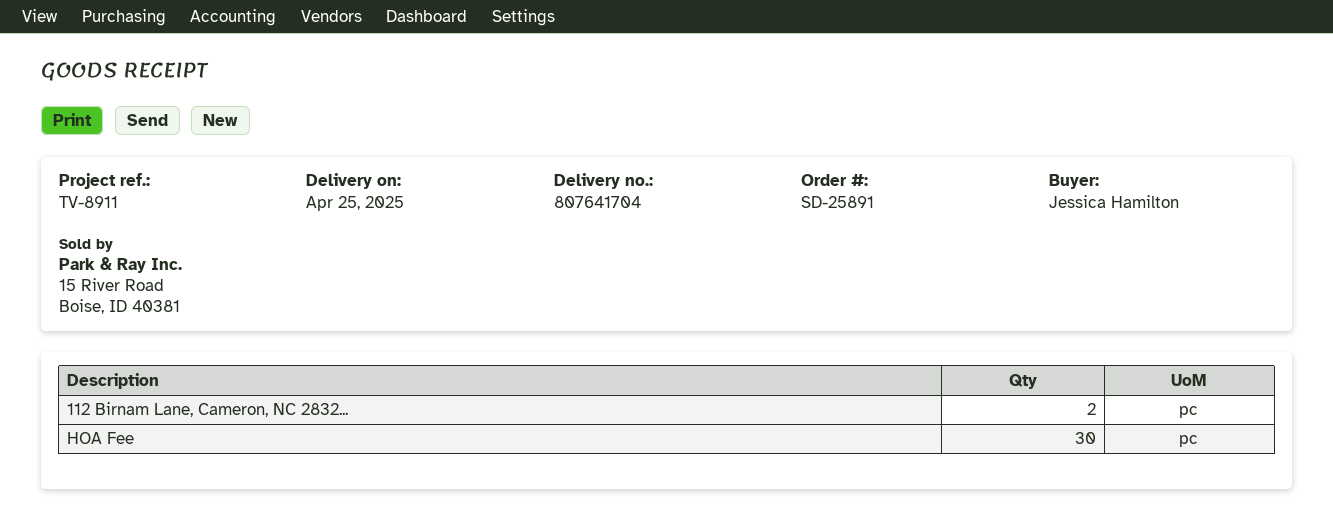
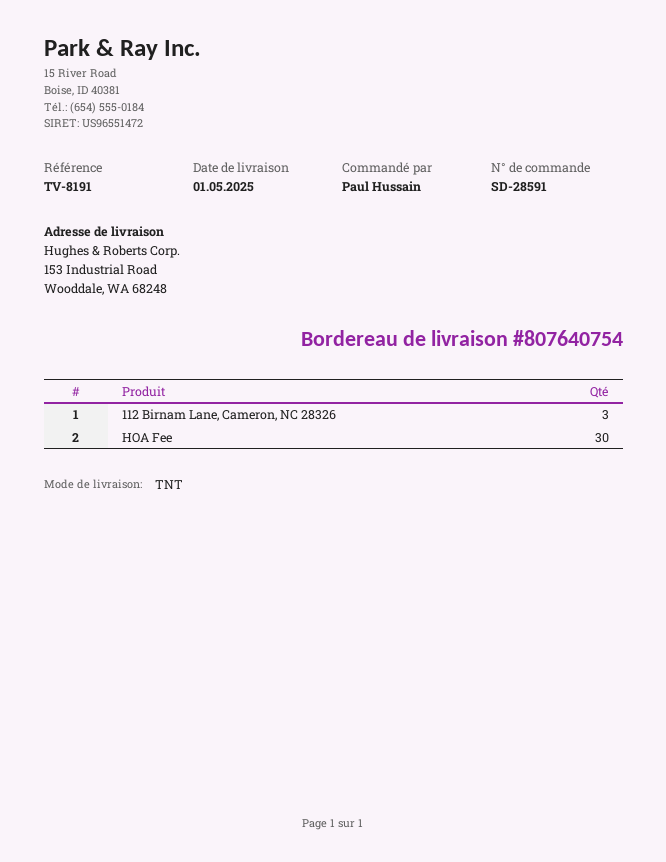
order number: SD-25891 -> SD-28591
delivery note number: 807641704 -> 807640754
delivery date: 2025-04-25 -> 2025-05-01
reference: TV-8911 -> TV-8191
ordered by: Jessica Hamilton -> Paul Hussain
112 Birnam Lane, Cameron, NC 2832...: 2 -> 3

